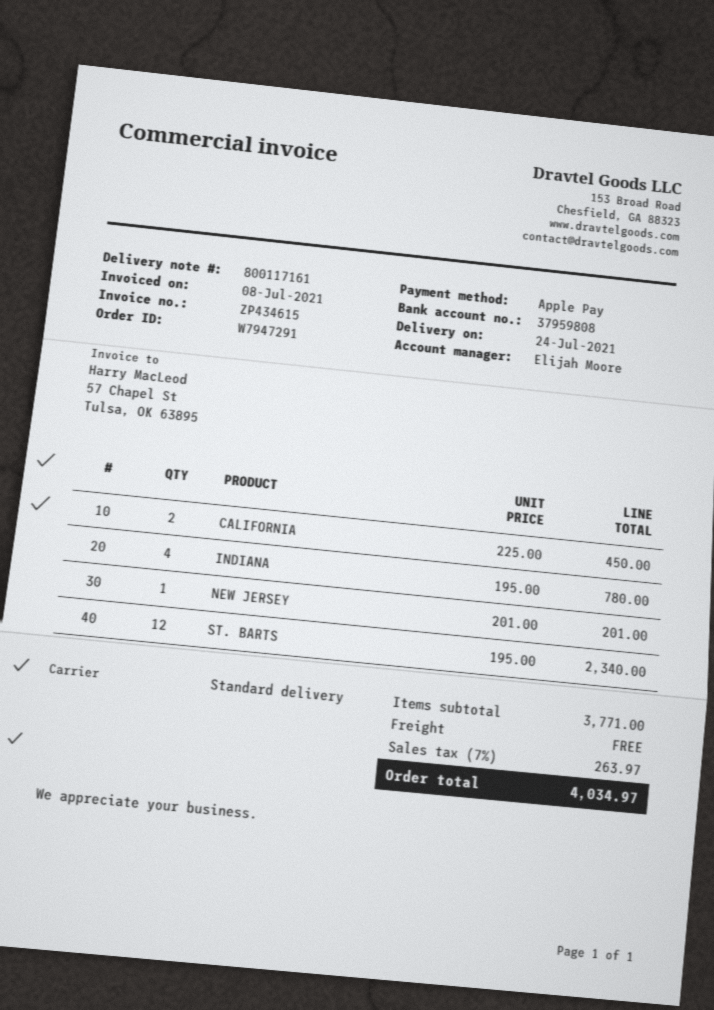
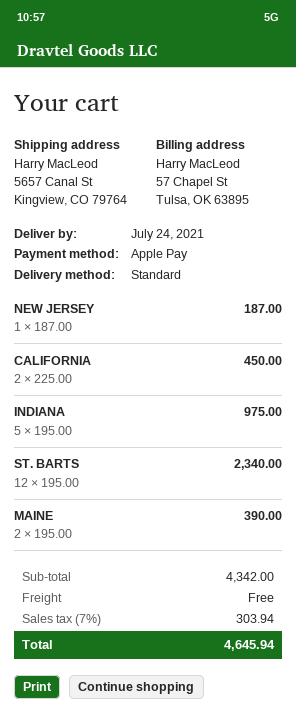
INDIANA: 4 x 195.00 = 780.00 -> 5 x 195.00 = 975.00
NEW JERSEY: 1 x 201.00 = 201.00 -> 1 x 187.00 = 187.00
MAINE: none -> 2 x 195.00 = 390.00
subtotal: 3771.00 -> 4342.00
tax: 7% = 263.97 -> 7% = 303.94
total: 4034.97 -> 4645.94

